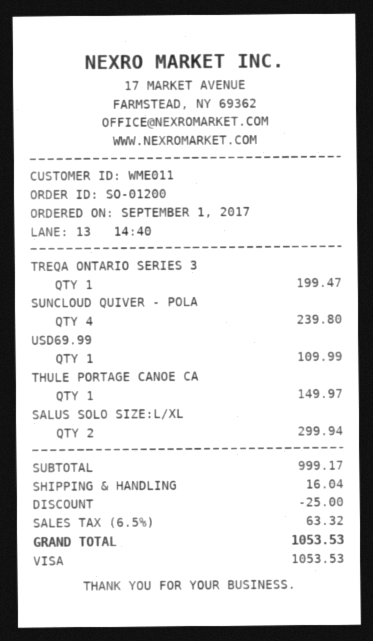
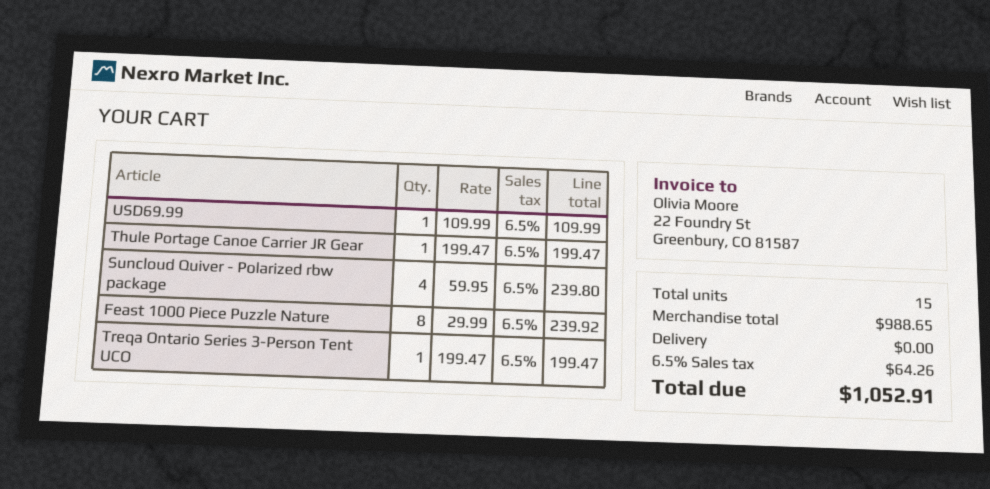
THULE PORTAGE CANOE CA: 1 for 149.97 -> 1 for 199.47
SALUS SOLO SIZE:L/XL: 2 for 299.94 -> none
Feast 1000 Piece Puzzle Nature: none -> 8 for 239.92
subtotal: 999.17 -> 988.65
discount: 25.00 -> none
shipping: 16.04 -> 0.00
tax: 6.5% = 63.32 -> 6.5% = 64.26
total: 1053.53 -> 1052.91

